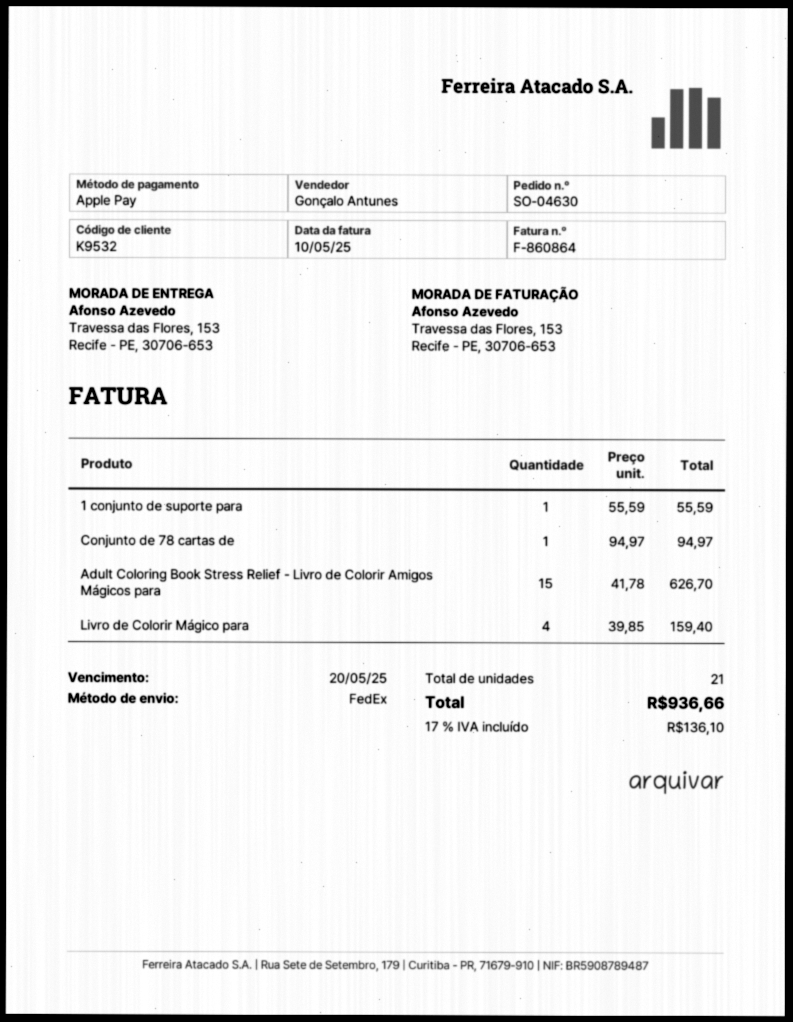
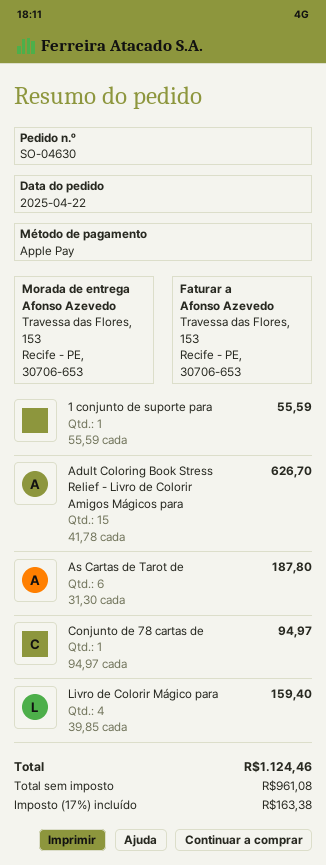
As Cartas de Tarot de: none -> 6 x 31.30 = 187.80
tax: 17% = 136.10 -> 17% = 163.38
total: 936.66 -> 1124.46

